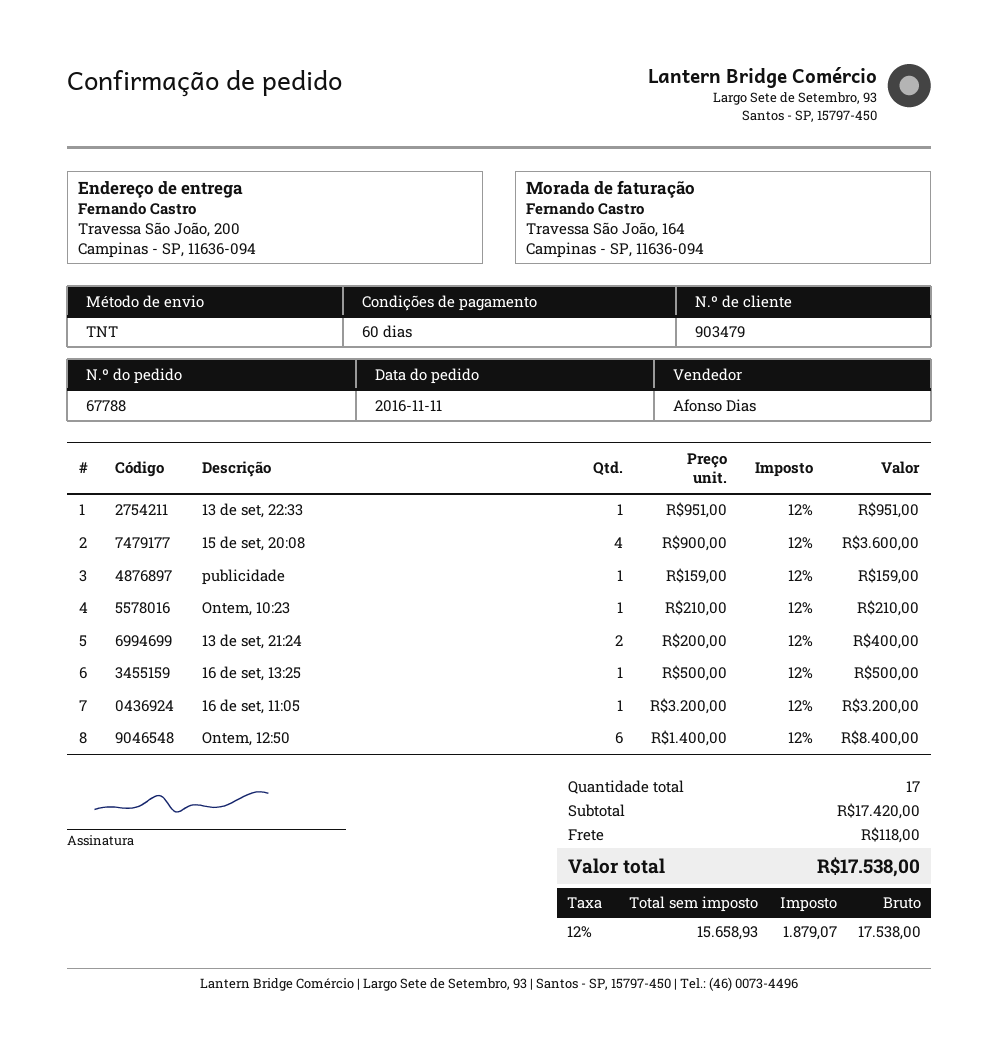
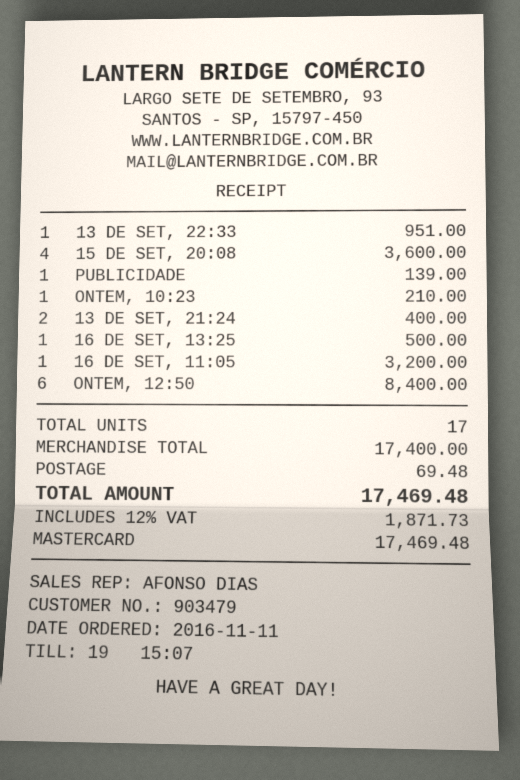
publicidade: 1 for 159.00 -> 1 for 139.00
subtotal: 17420.00 -> 17400.00
shipping: 118.00 -> 69.48
tax: 12% = 1879.07 -> 12% = 1871.73
total: 17538.00 -> 17469.48

